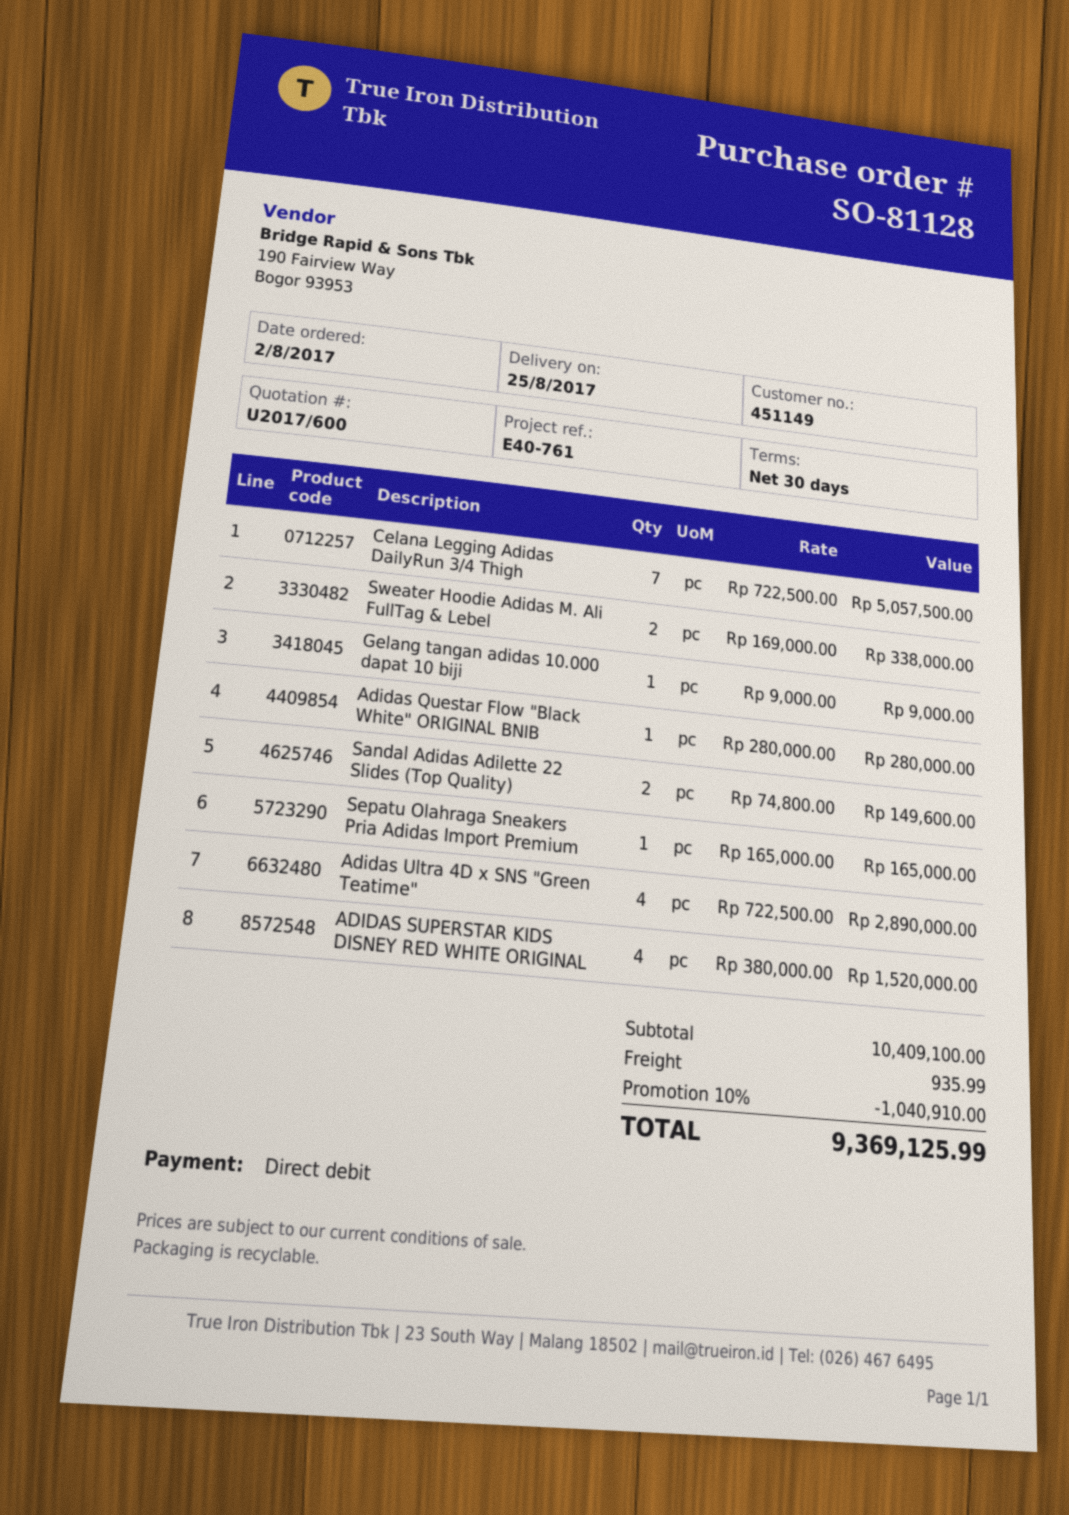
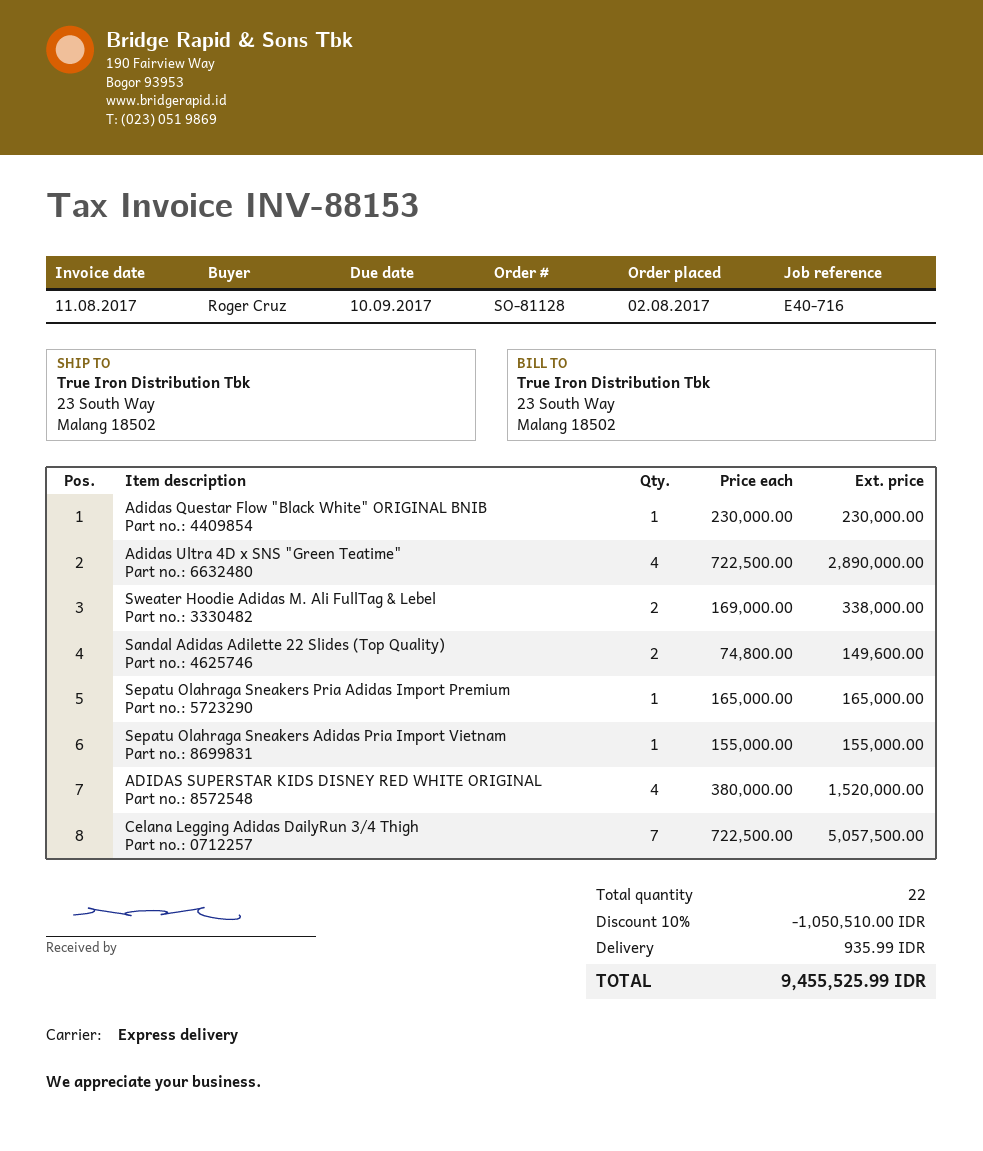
reference: E40-761 -> E40-716
Gelang tangan adidas 10.000 dapat 10 biji: 1 x 9000.00 = 9000.00 -> none
Adidas Questar Flow "Black White" ORIGINAL BNIB: 1 x 280000.00 = 280000.00 -> 1 x 230000.00 = 230000.00
Sepatu Olahraga Sneakers Adidas Pria Import Vietnam: none -> 1 x 155000.00 = 155000.00
discount: 10% = 1040910.00 -> 10% = 1050510.00
total: 9369125.99 -> 9455525.99

